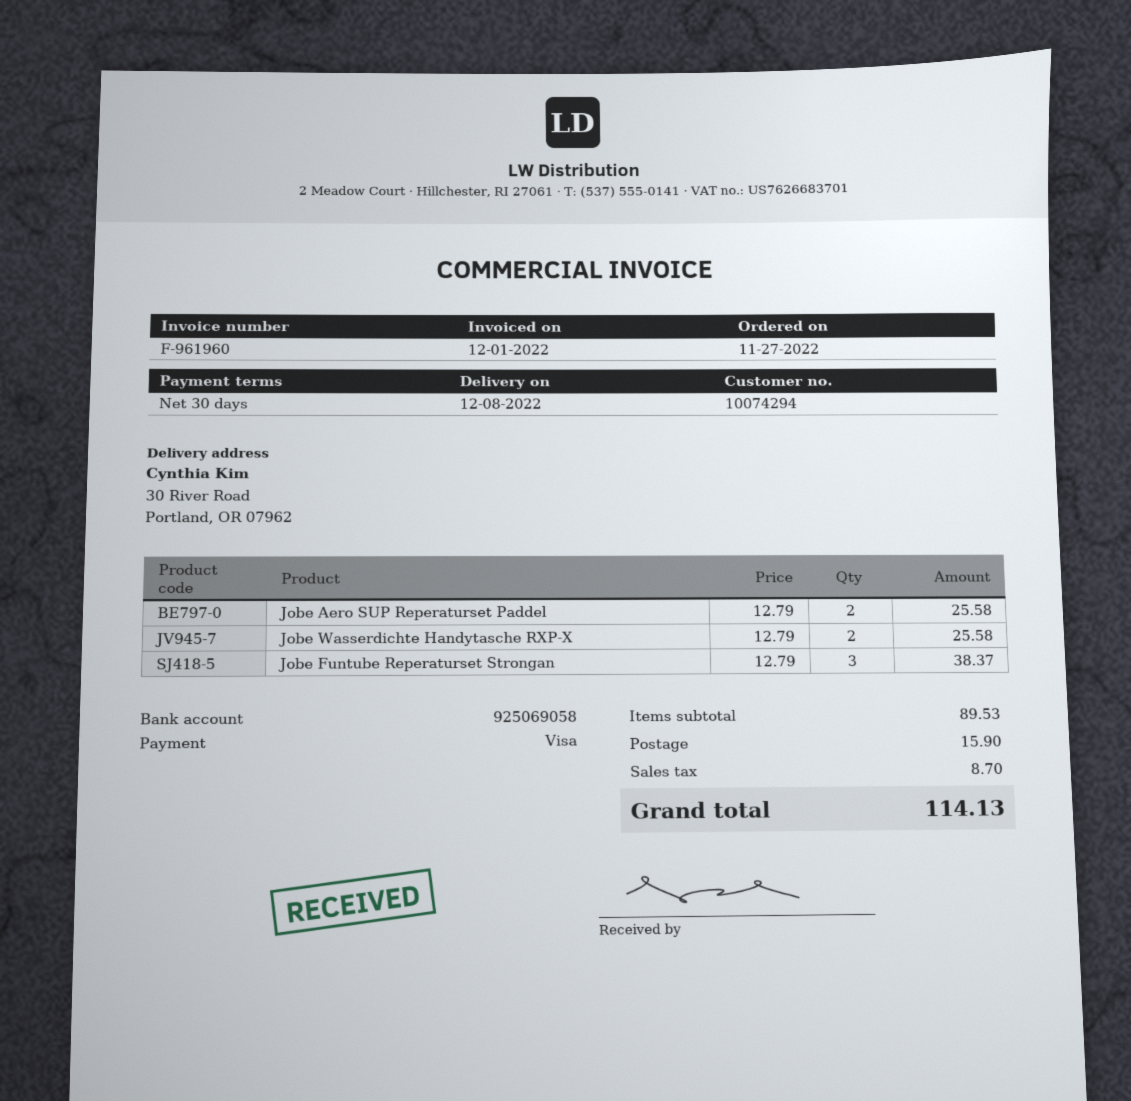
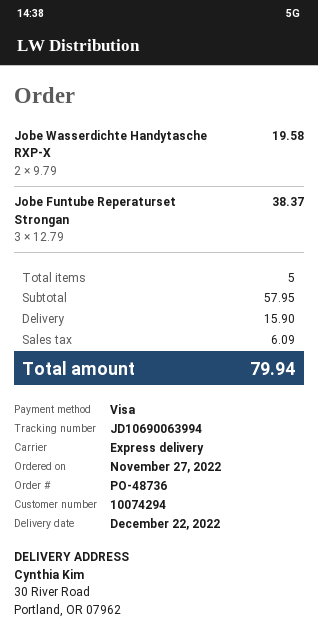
delivery date: 2022-12-08 -> 2022-12-22
Jobe Aero SUP Reperaturset Paddel: 2 x 12.79 = 25.58 -> none
Jobe Wasserdichte Handytasche RXP-X: 2 x 12.79 = 25.58 -> 2 x 9.79 = 19.58
subtotal: 89.53 -> 57.95
tax: 8.70 -> 6.09
total: 114.13 -> 79.94

